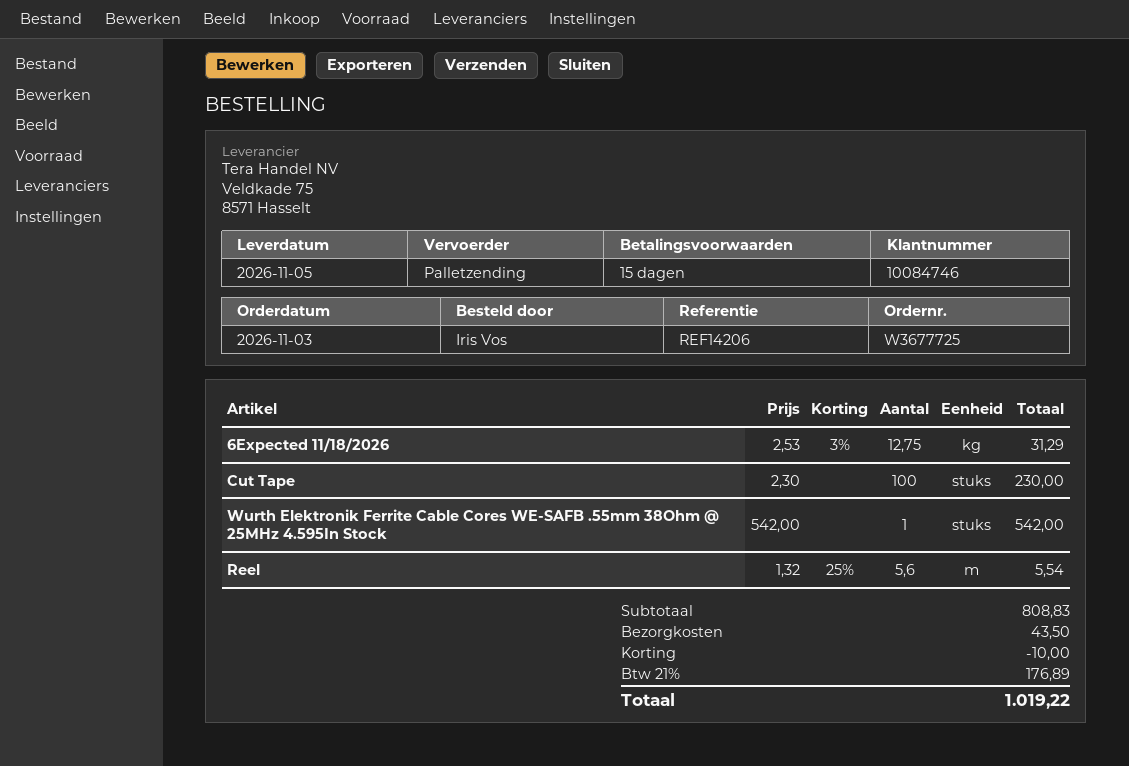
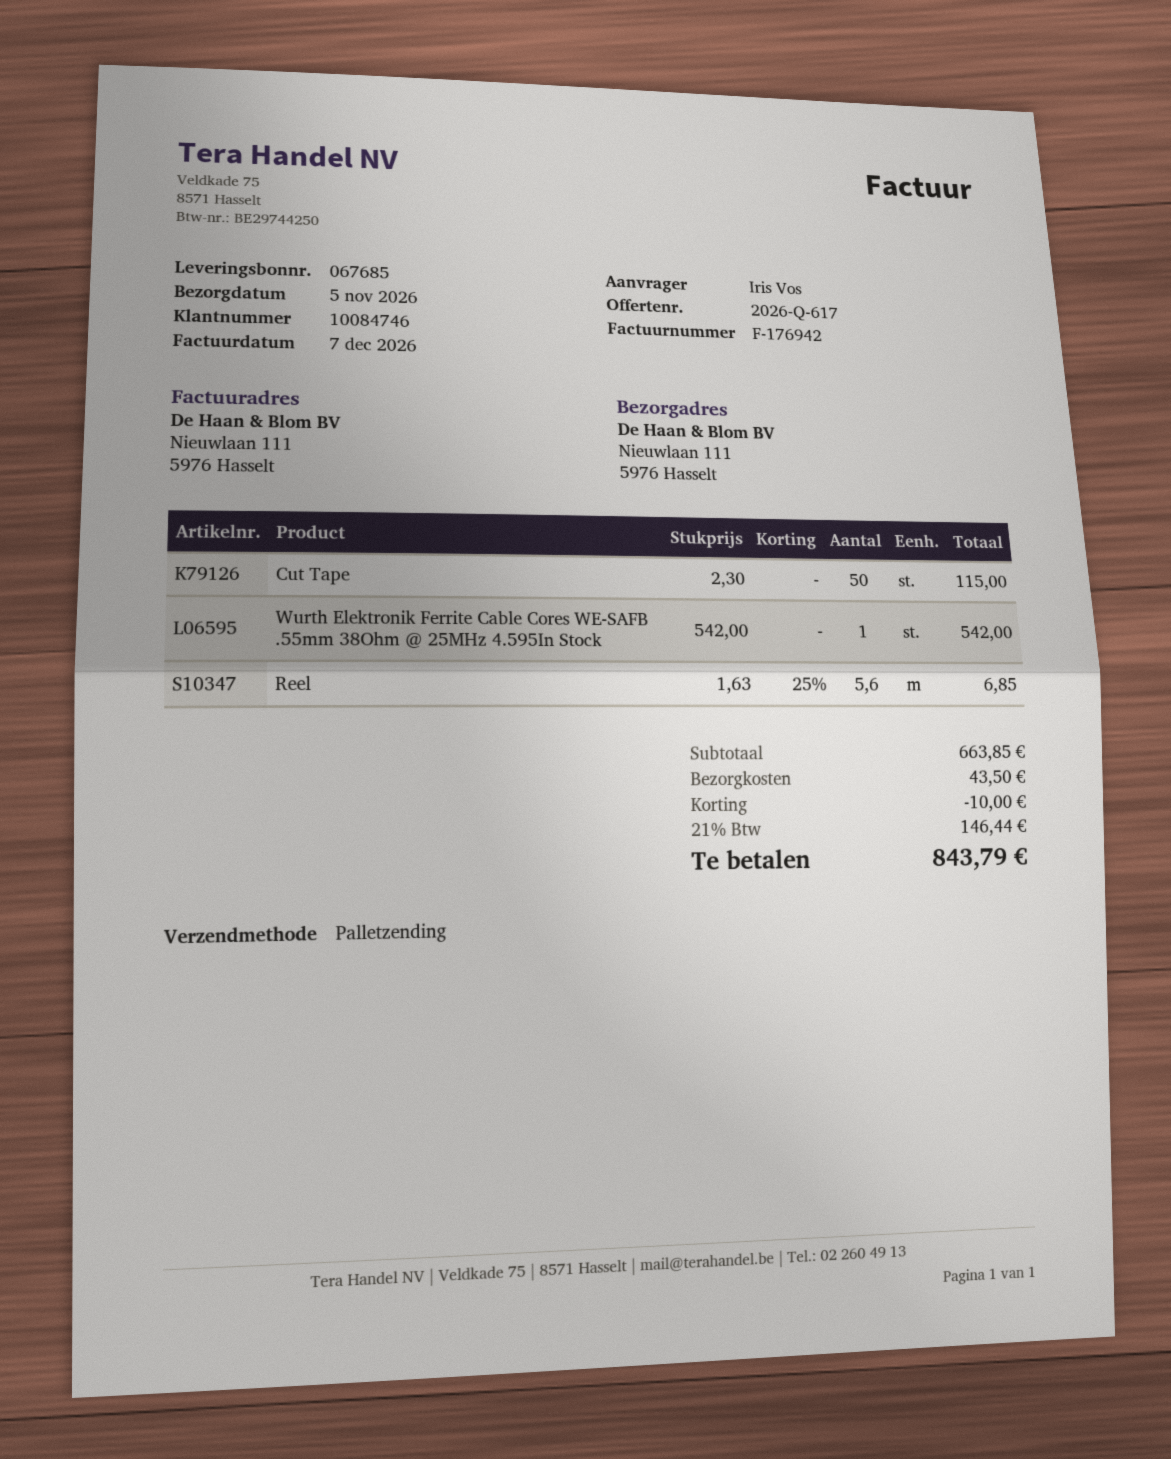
6Expected 11/18/2026: 12.75 x 2.53 - 3% = 31.29 -> none
Cut Tape: 100 x 2.30 = 230.00 -> 50 x 2.30 = 115.00
Reel: 5.6 x 1.32 - 25% = 5.54 -> 5.6 x 1.63 - 25% = 6.85
subtotal: 808.83 -> 663.85
tax: 21% = 176.89 -> 21% = 146.44
total: 1019.22 -> 843.79

